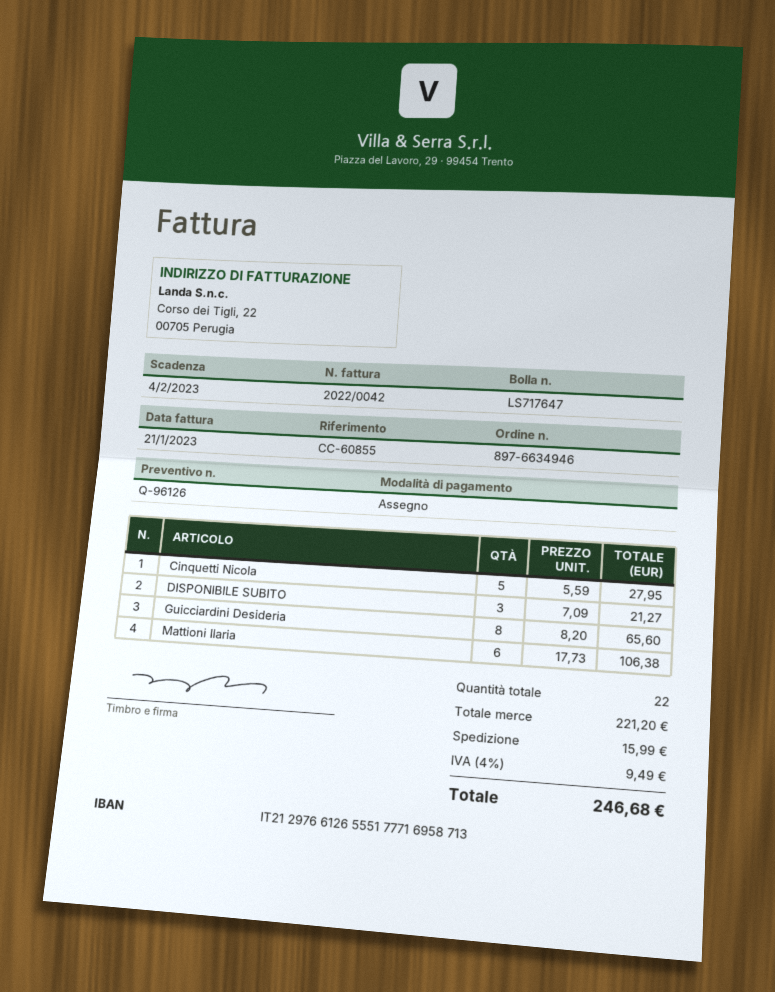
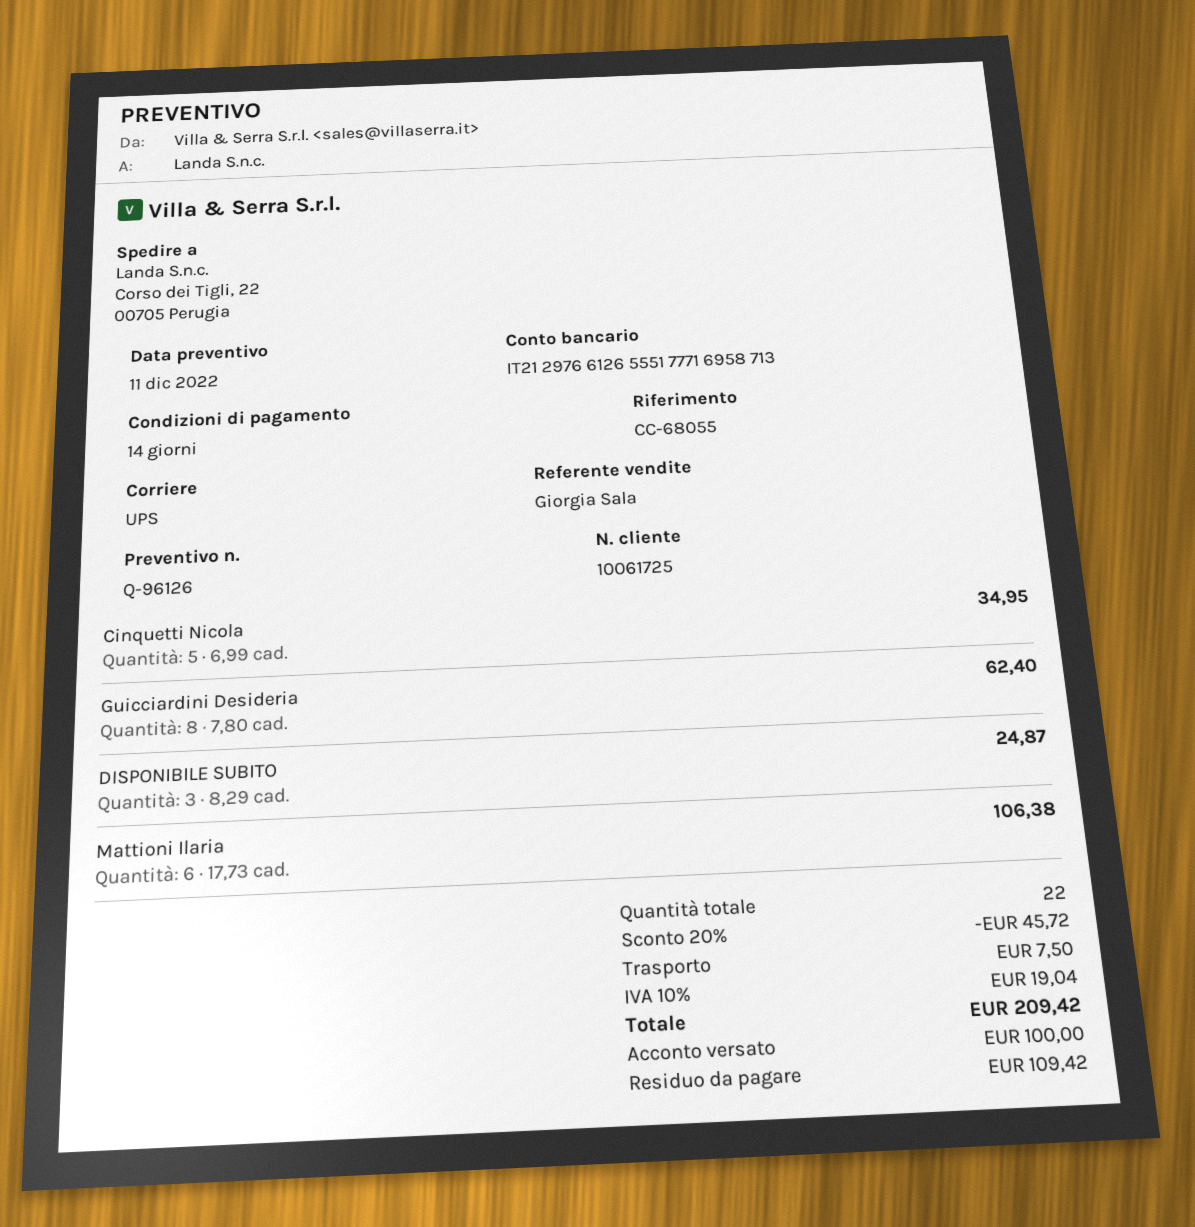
reference: CC-60855 -> CC-68055
Cinquetti Nicola: 5 x 5.59 = 27.95 -> 5 x 6.99 = 34.95
DISPONIBILE SUBITO: 3 x 7.09 = 21.27 -> 3 x 8.29 = 24.87
Guicciardini Desideria: 8 x 8.20 = 65.60 -> 8 x 7.80 = 62.40
discount: none -> 20% = 45.72
shipping: 15.99 -> 7.50
tax: 4% = 9.49 -> 10% = 19.04
total: 246.68 -> 209.42

